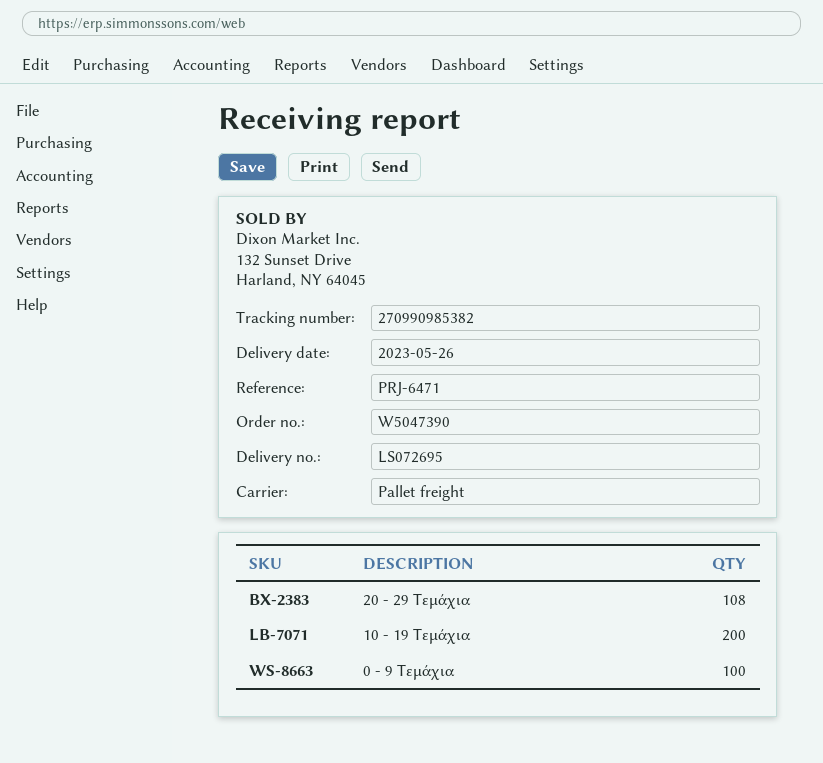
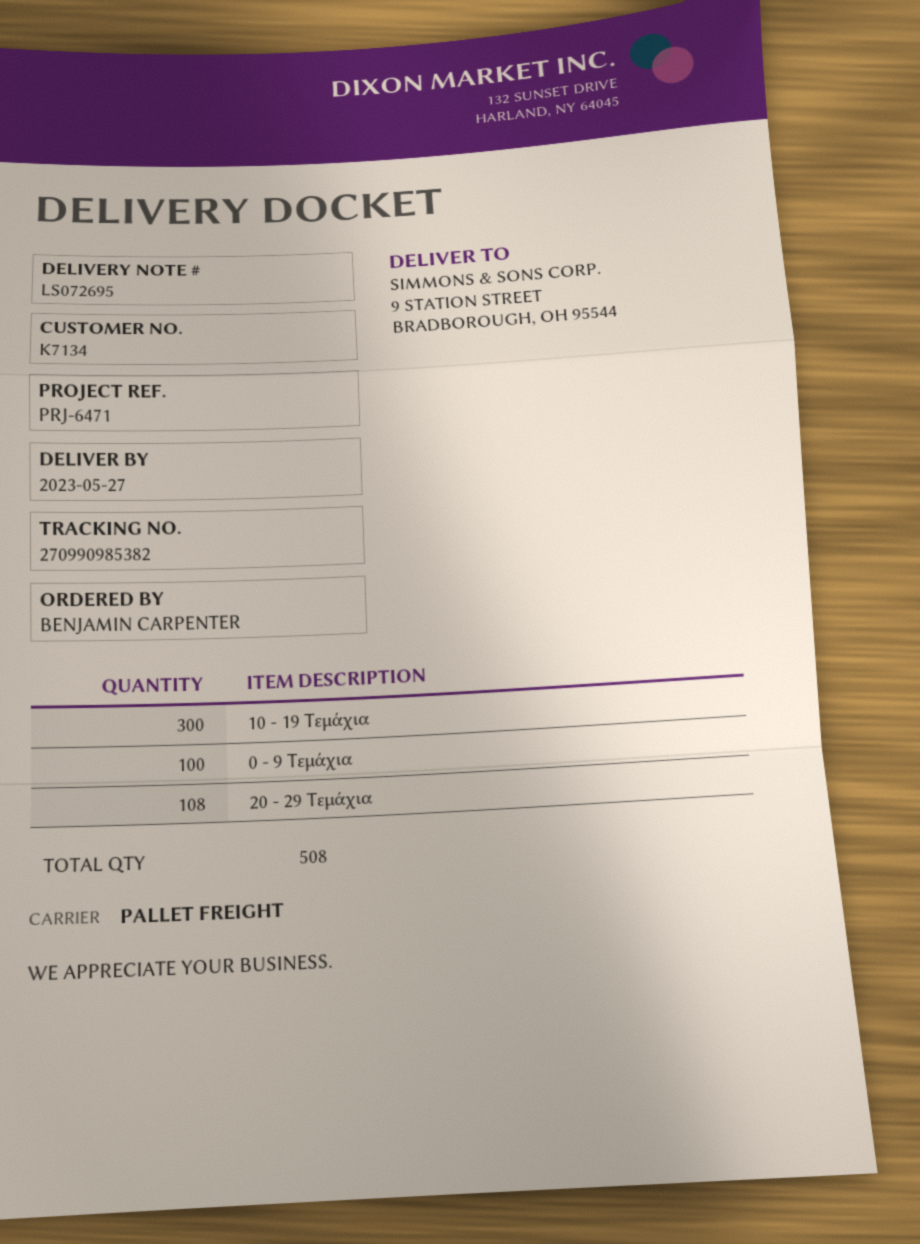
delivery date: 2023-05-26 -> 2023-05-27
10 - 19 Τεμάχια: 200 -> 300

